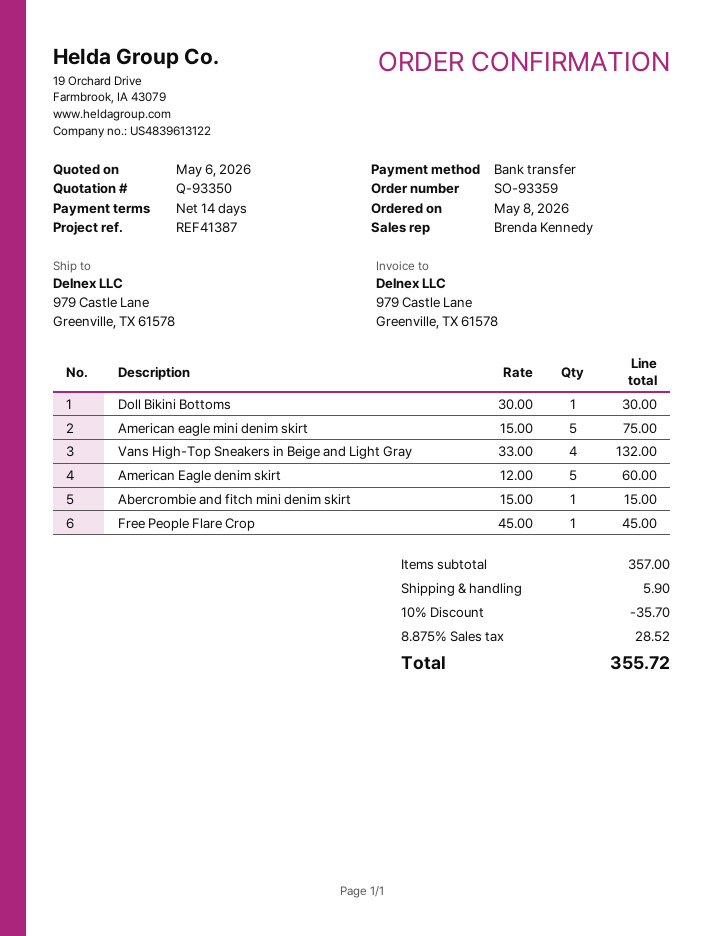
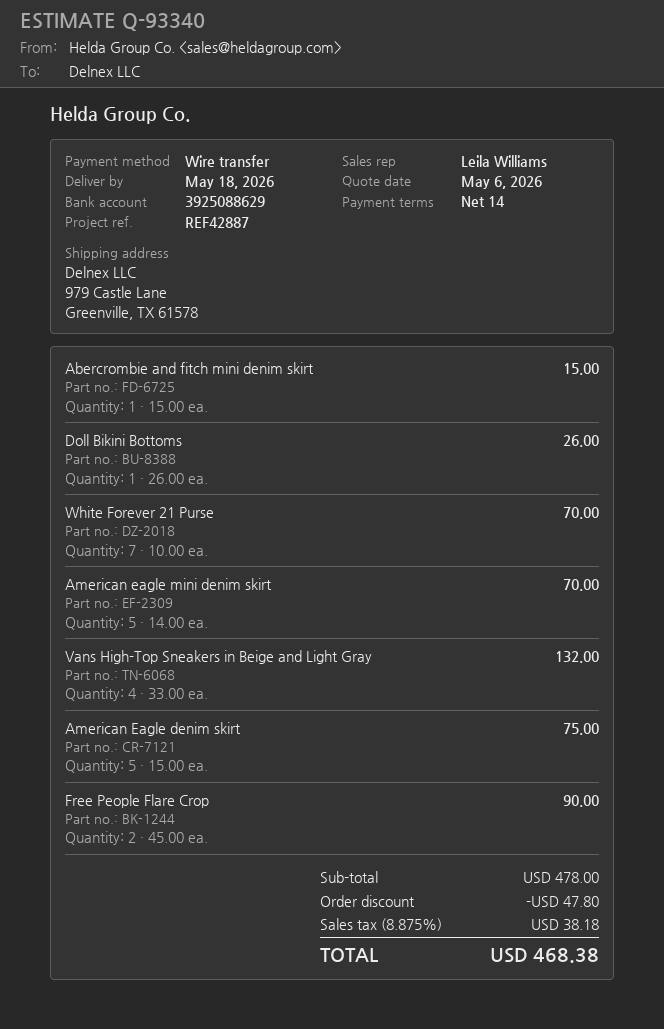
quote number: Q-93350 -> Q-93340
reference: REF41387 -> REF42887
sales rep: Brenda Kennedy -> Leila Williams
Doll Bikini Bottoms: 1 x 30.00 = 30.00 -> 1 x 26.00 = 26.00
American eagle mini denim skirt: 5 x 15.00 = 75.00 -> 5 x 14.00 = 70.00
American Eagle denim skirt: 5 x 12.00 = 60.00 -> 5 x 15.00 = 75.00
Free People Flare Crop: 1 x 45.00 = 45.00 -> 2 x 45.00 = 90.00
White Forever 21 Purse: none -> 7 x 10.00 = 70.00
subtotal: 357.00 -> 478.00
discount: 35.70 -> 47.80
shipping: 5.90 -> none
tax: 8.875% = 28.52 -> 8.875% = 38.18
total: 355.72 -> 468.38

